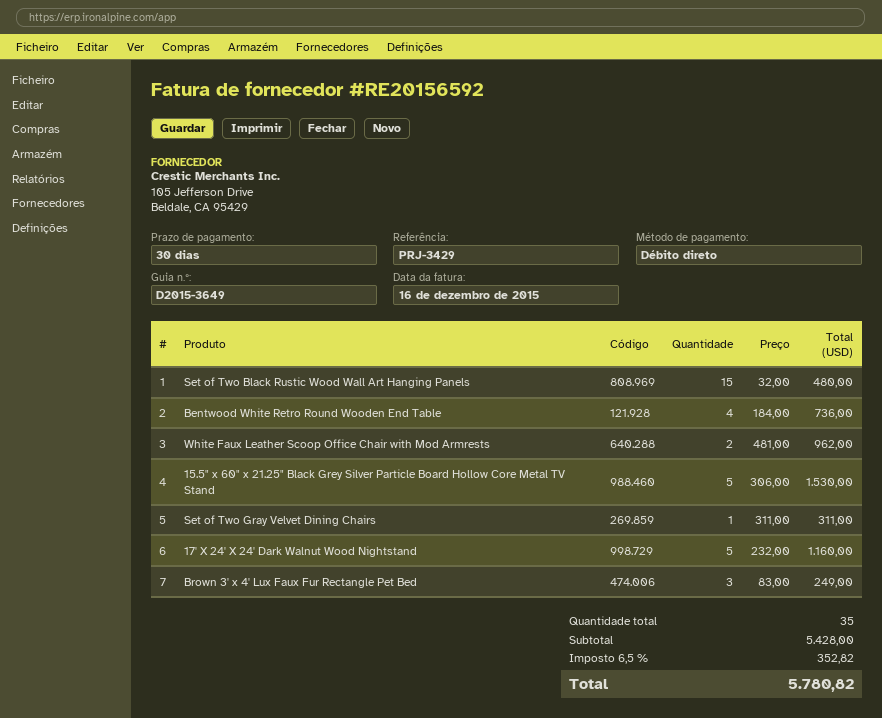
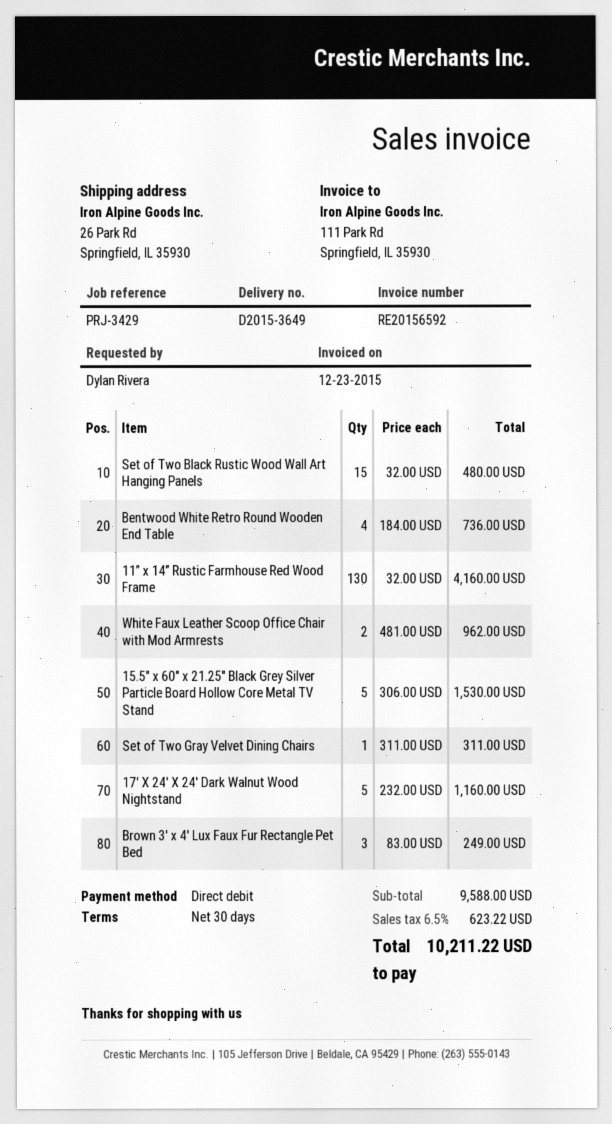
invoice date: 2015-12-16 -> 2015-12-23
11” x 14” Rustic Farmhouse Red Wood Frame: none -> 130 x 32.00 = 4160.00
subtotal: 5428.00 -> 9588.00
tax: 6.5% = 352.82 -> 6.5% = 623.22
total: 5780.82 -> 10211.22

